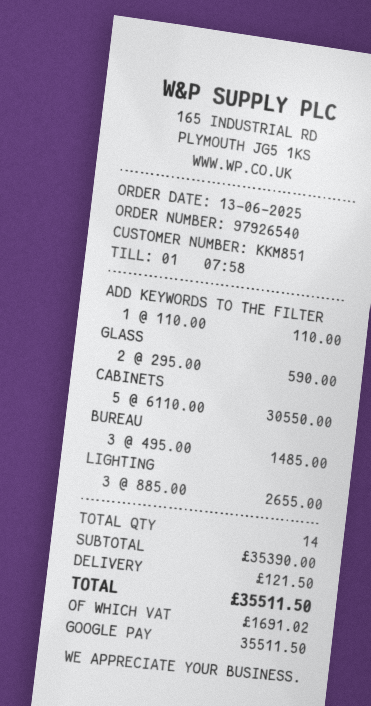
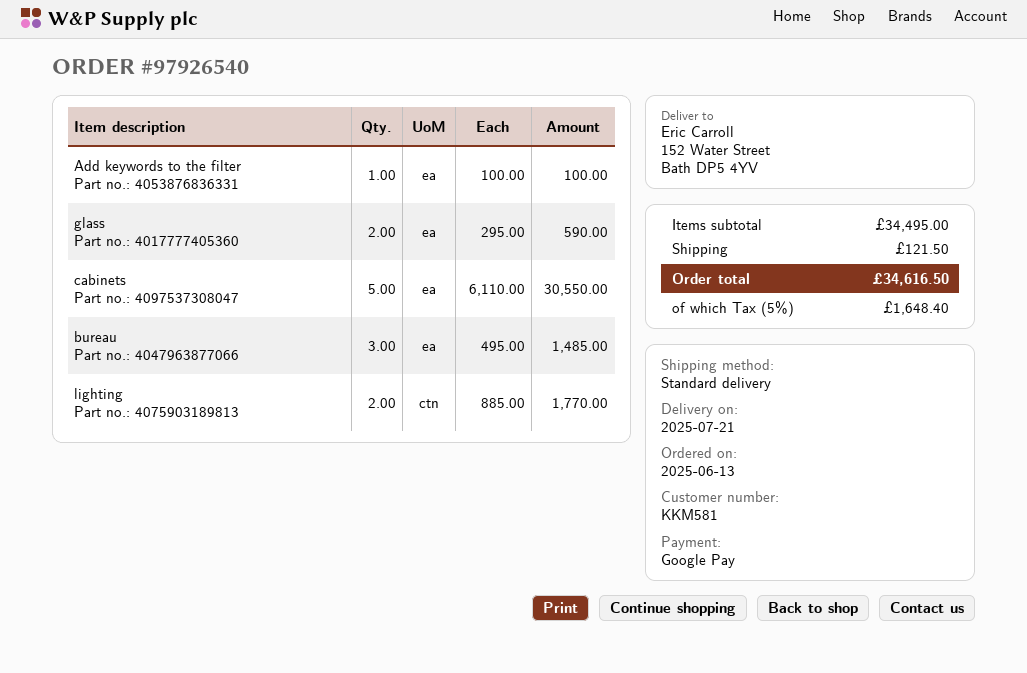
customer number: KKM851 -> KKM581
ADD KEYWORDS TO THE FILTER: 1 x 110.00 = 110.00 -> 1 x 100.00 = 100.00
LIGHTING: 3 x 885.00 = 2655.00 -> 2 x 885.00 = 1770.00
subtotal: 35390.00 -> 34495.00
tax: 1691.02 -> 1648.40
total: 35511.50 -> 34616.50

